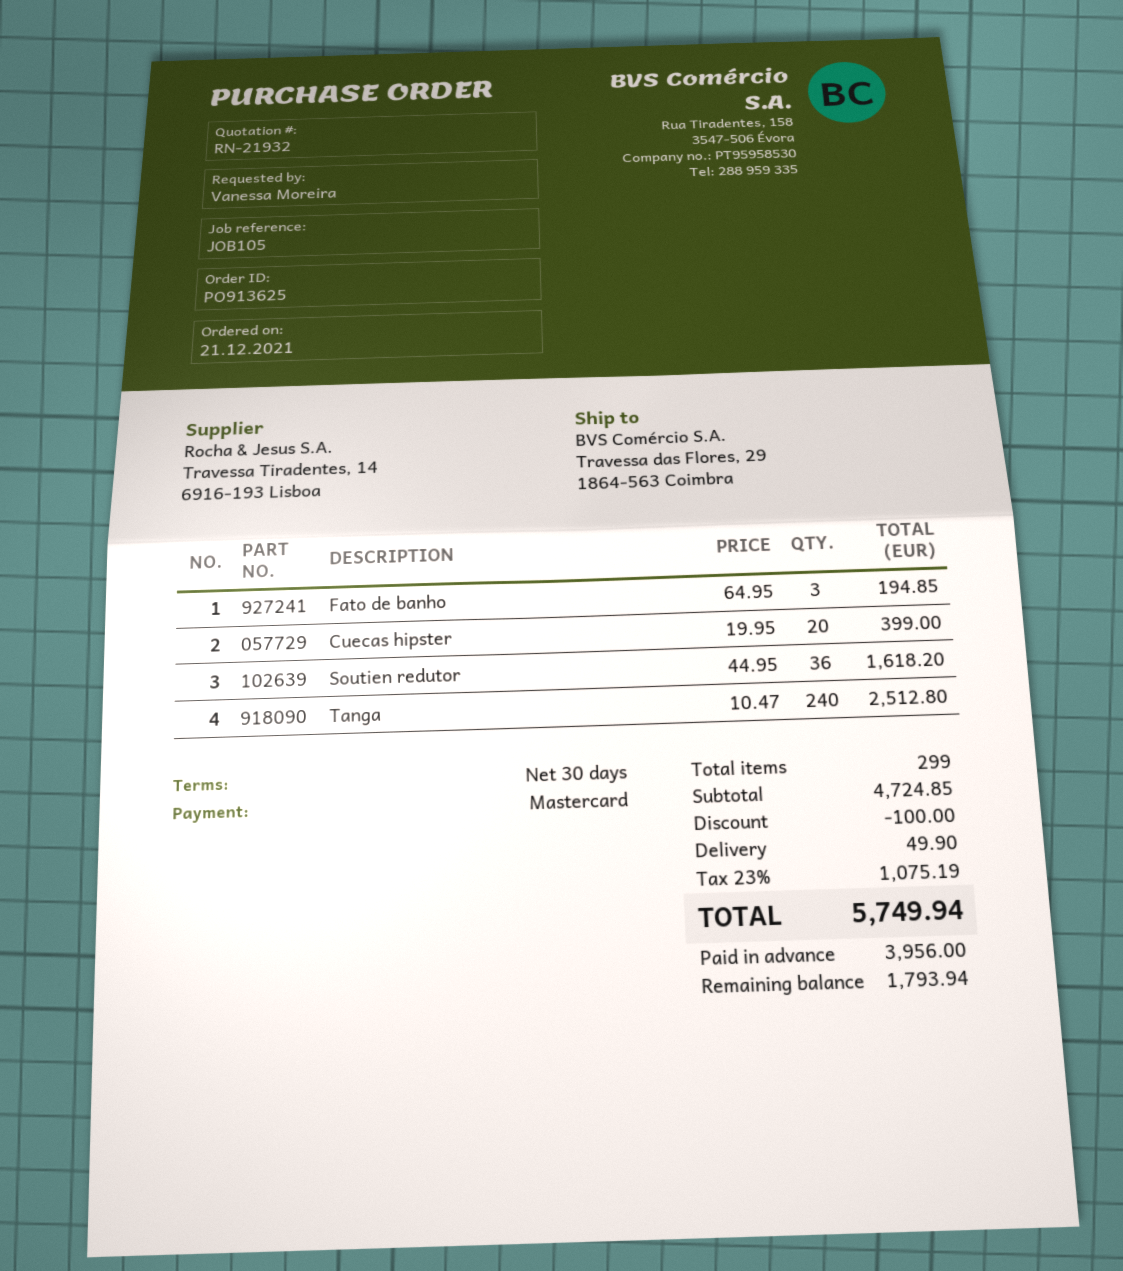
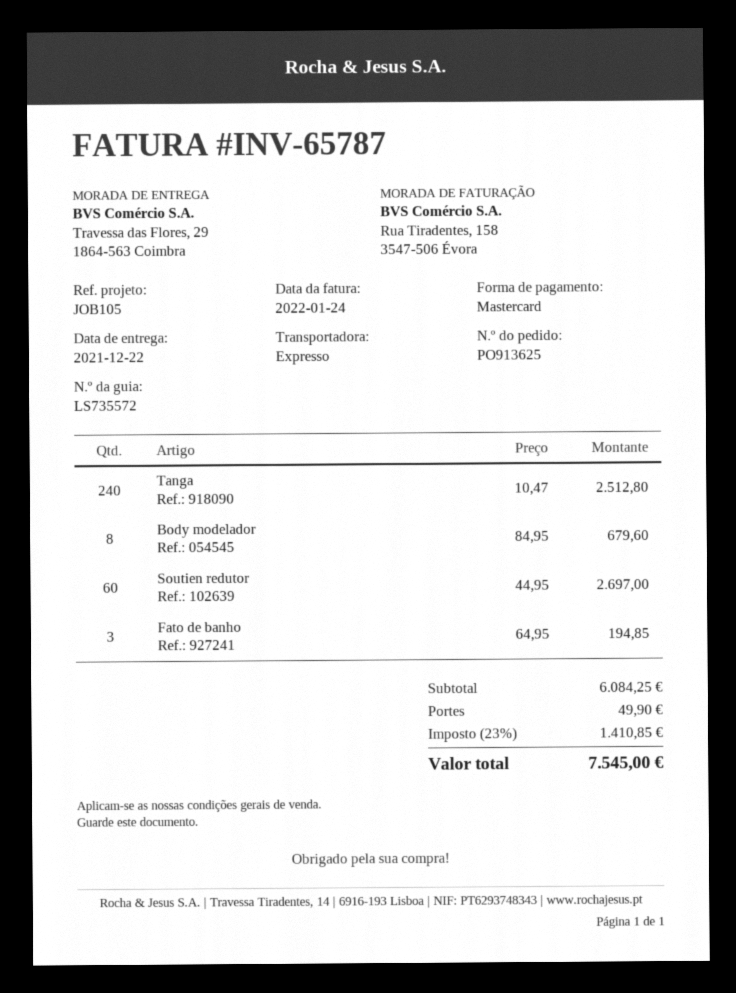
Cuecas hipster: 20 x 19.95 = 399.00 -> none
Soutien redutor: 36 x 44.95 = 1618.20 -> 60 x 44.95 = 2697.00
Body modelador: none -> 8 x 84.95 = 679.60
subtotal: 4724.85 -> 6084.25
discount: 100.00 -> none
tax: 23% = 1075.19 -> 23% = 1410.85
total: 5749.94 -> 7545.00

